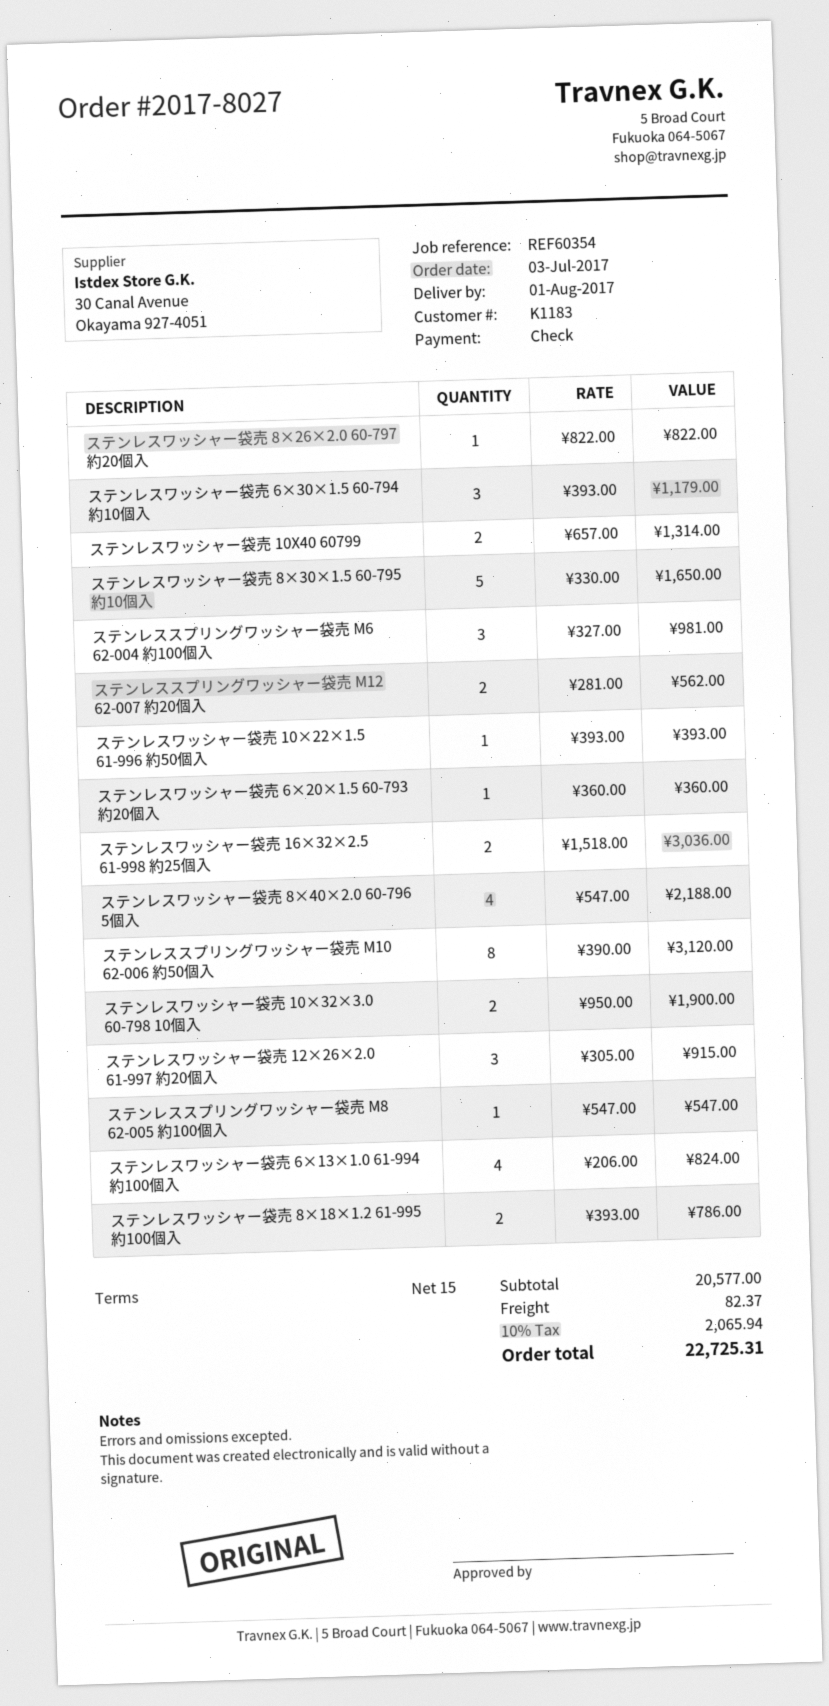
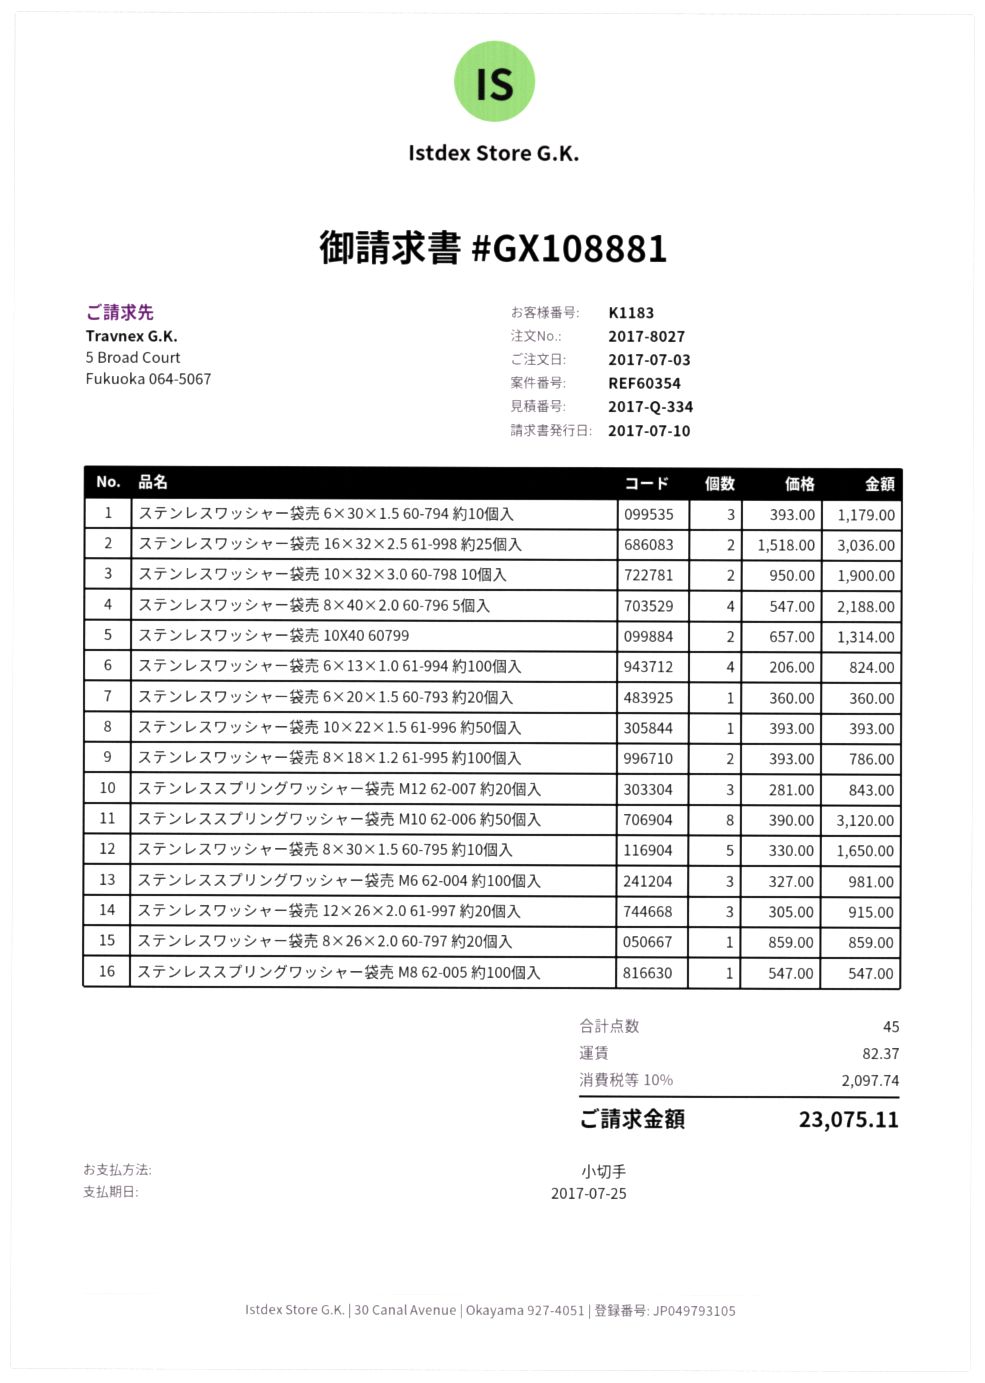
ステンレスワッシャー袋売 8×26×2.0 60-797 約20個入: 1 x 822.00 = 822.00 -> 1 x 859.00 = 859.00
ステンレススプリングワッシャー袋売 M12 62-007 約20個入: 2 x 281.00 = 562.00 -> 3 x 281.00 = 843.00
tax: 10% = 2065.94 -> 10% = 2097.74
total: 22725.31 -> 23075.11

